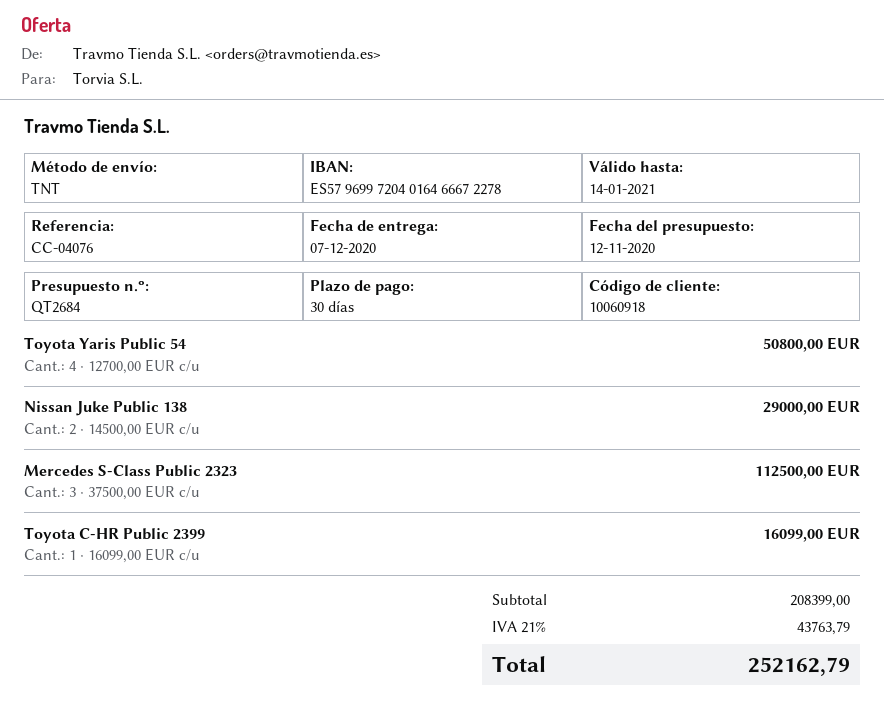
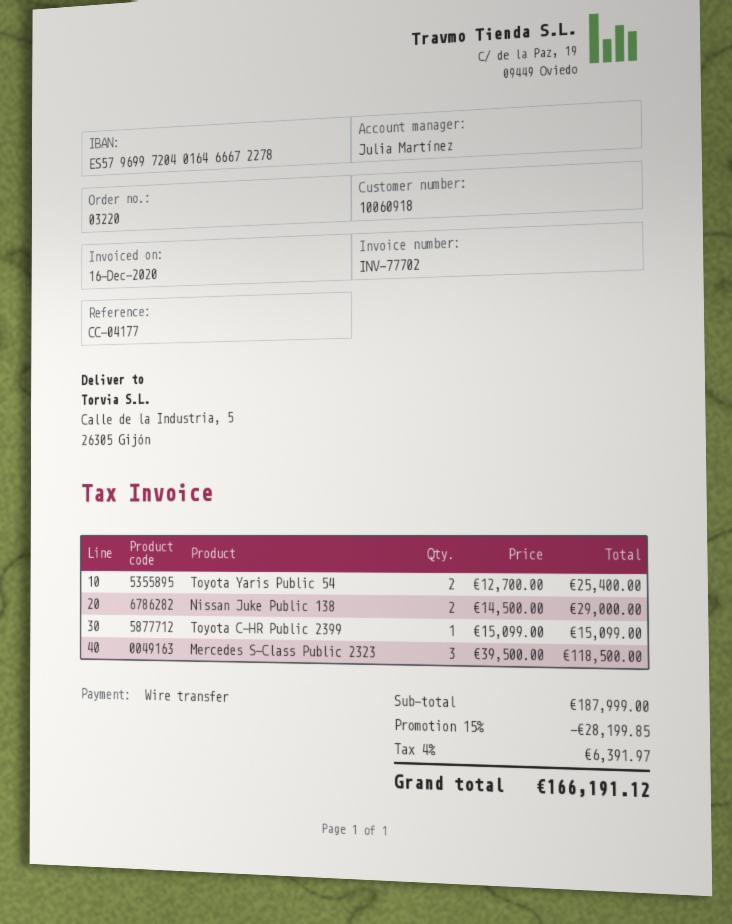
reference: CC-04076 -> CC-04177
Toyota Yaris Public 54: 4 x 12700.00 = 50800.00 -> 2 x 12700.00 = 25400.00
Mercedes S-Class Public 2323: 3 x 37500.00 = 112500.00 -> 3 x 39500.00 = 118500.00
Toyota C-HR Public 2399: 1 x 16099.00 = 16099.00 -> 1 x 15099.00 = 15099.00
subtotal: 208399.00 -> 187999.00
discount: none -> 15% = 28199.85
tax: 21% = 43763.79 -> 4% = 6391.97
total: 252162.79 -> 166191.12

